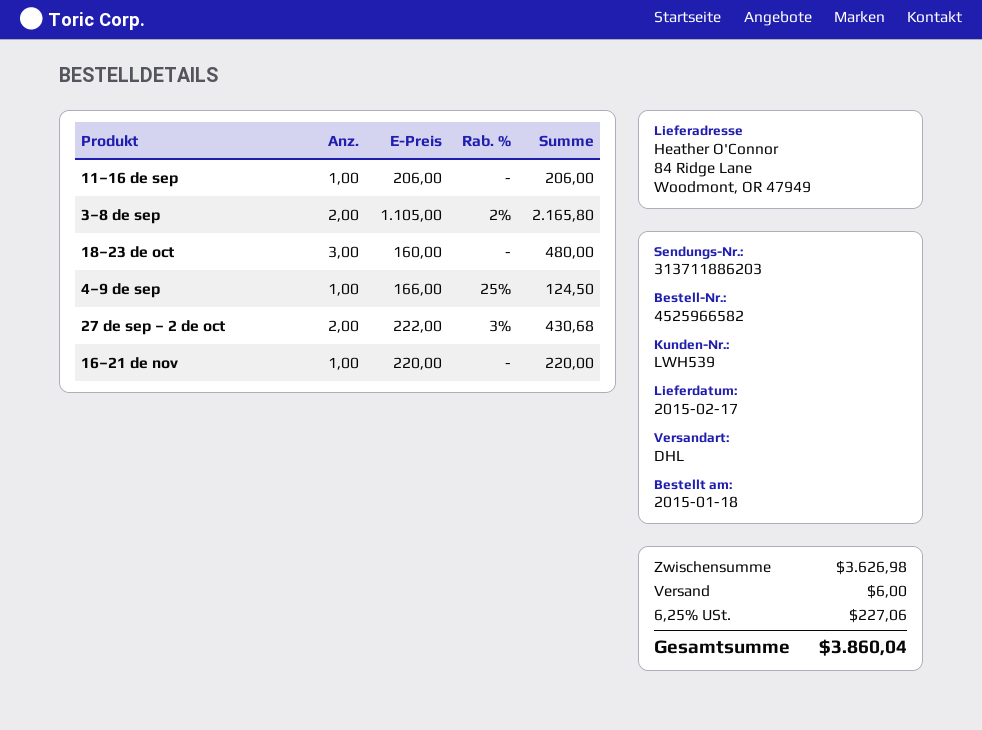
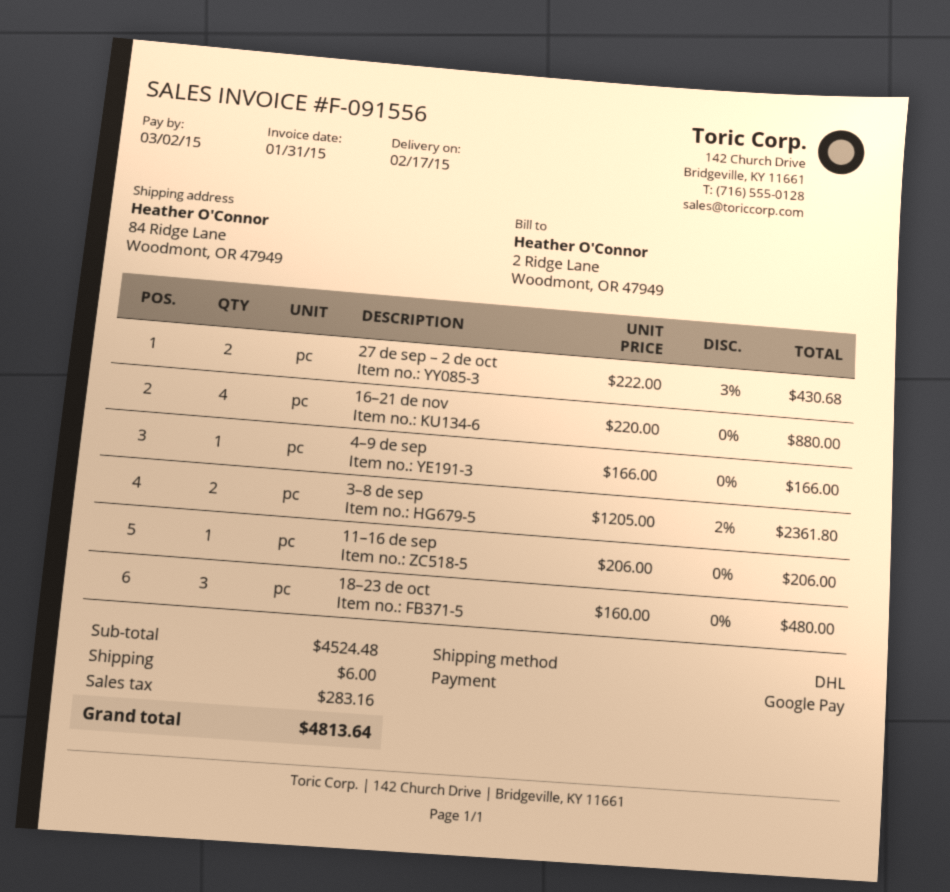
3–8 de sep: 2 x 1105.00 - 2% = 2165.80 -> 2 x 1205.00 - 2% = 2361.80
4–9 de sep: 1 x 166.00 - 25% = 124.50 -> 1 x 166.00 = 166.00
16–21 de nov: 1 x 220.00 = 220.00 -> 4 x 220.00 = 880.00
subtotal: 3626.98 -> 4524.48
tax: 227.06 -> 283.16
total: 3860.04 -> 4813.64

